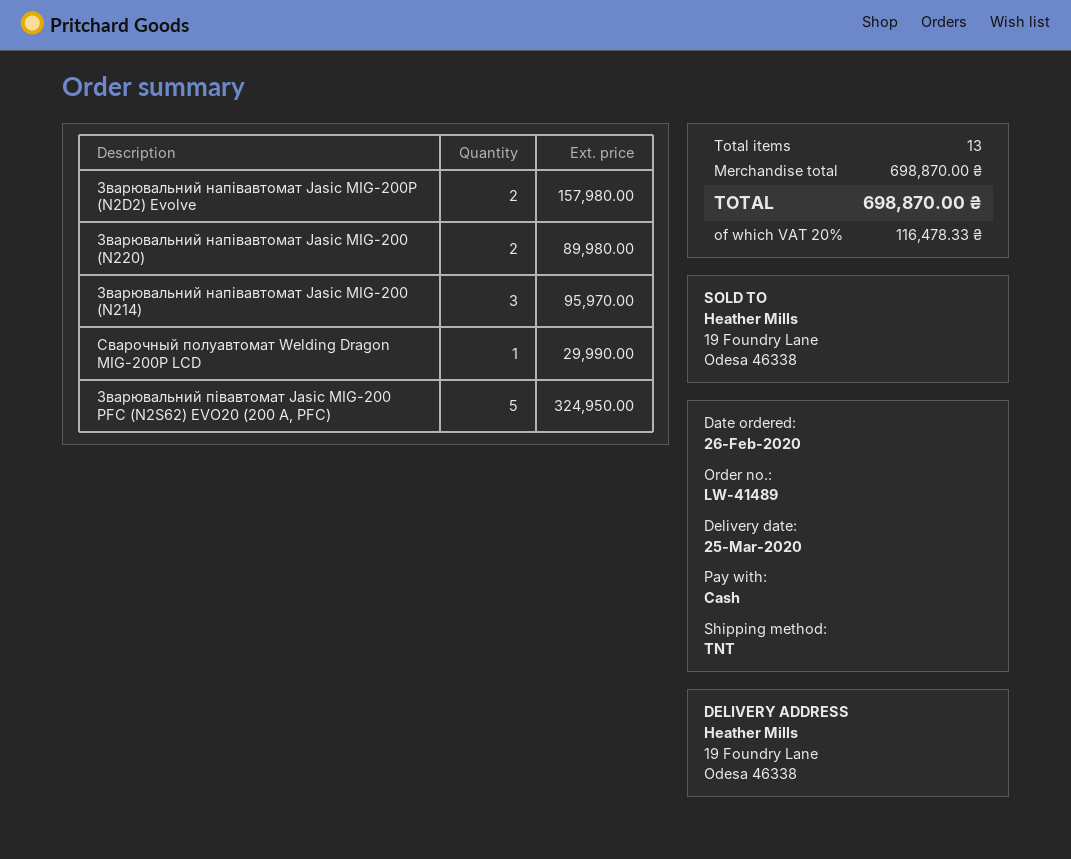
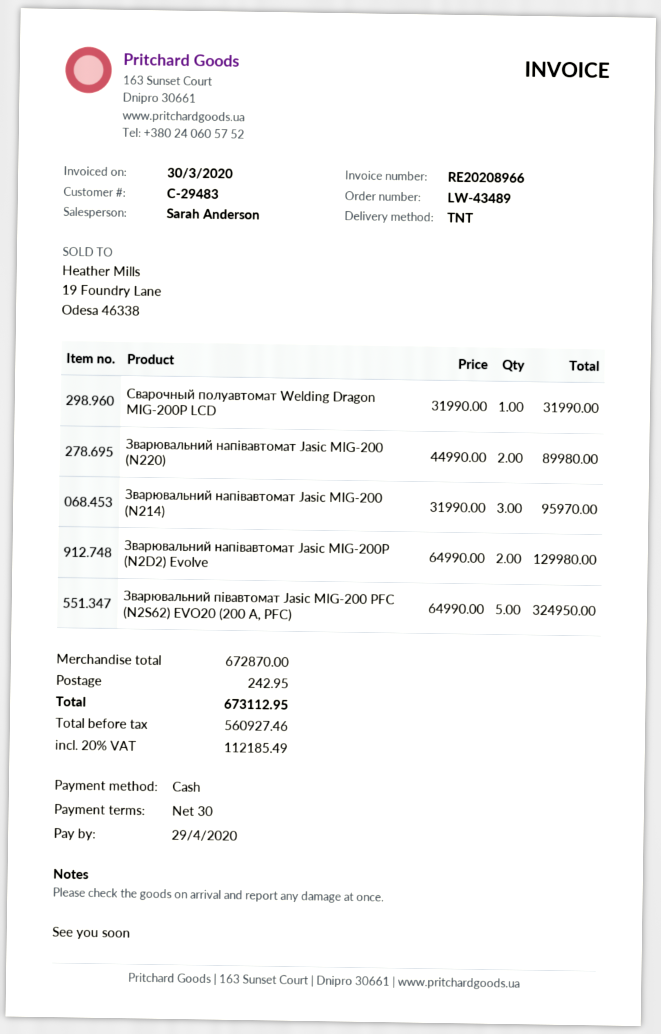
order number: LW-41489 -> LW-43489
Зварювальний напівавтомат Jasic MIG-200P (N2D2) Evolve: 2 for 157980.00 -> 2 for 129980.00
Сварочный полуавтомат Welding Dragon MIG-200P LCD: 1 for 29990.00 -> 1 for 31990.00
subtotal: 698870.00 -> 672870.00
shipping: none -> 242.95
tax: 20% = 116478.33 -> 20% = 112185.49
total: 698870.00 -> 673112.95

